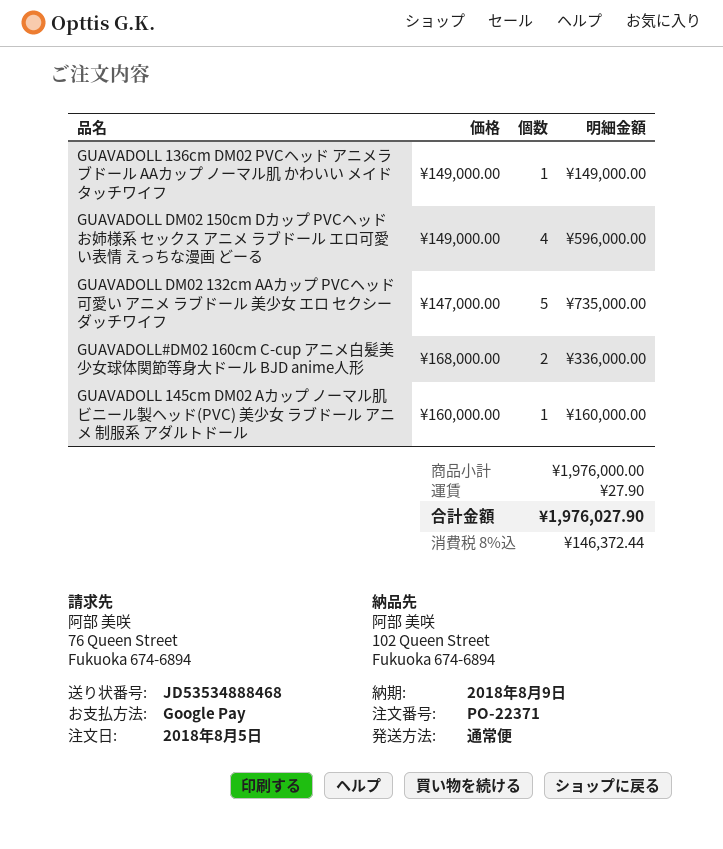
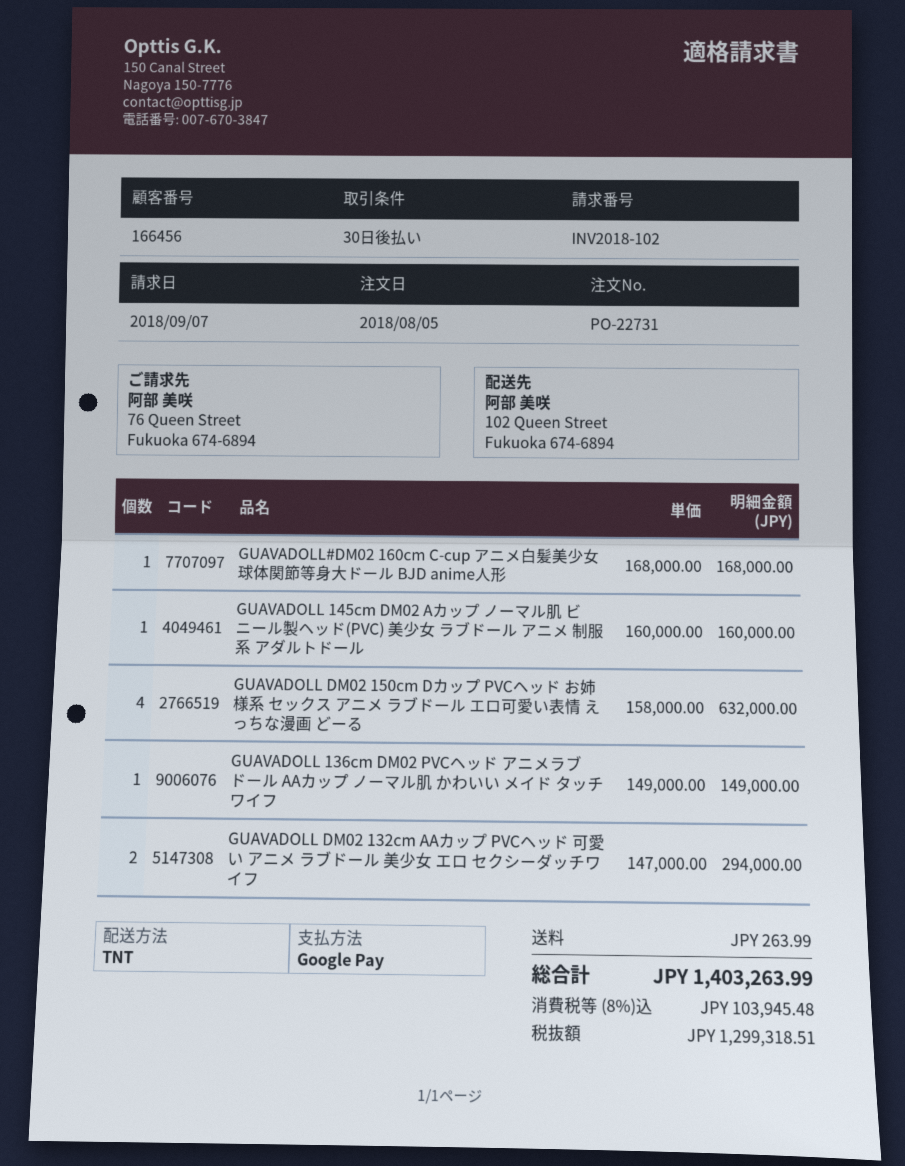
order number: PO-22371 -> PO-22731
shipping method: standard -> TNT
GUAVADOLL DM02 150cm Dカップ PVCヘッド お姉様系 セックス アニメ ラブドール エロ可愛い表情 えっちな漫画 どーる: 4 x 149000.00 = 596000.00 -> 4 x 158000.00 = 632000.00
GUAVADOLL DM02 132cm AAカップ PVCヘッド 可愛い アニメ ラブドール 美少女 エロ セクシーダッチワイフ: 5 x 147000.00 = 735000.00 -> 2 x 147000.00 = 294000.00
GUAVADOLL#DM02 160cm C-cup アニメ白髪美少女球体関節等身大ドール BJD anime人形: 2 x 168000.00 = 336000.00 -> 1 x 168000.00 = 168000.00
shipping: 27.90 -> 263.99
tax: 8% = 146372.44 -> 8% = 103945.48
total: 1976027.90 -> 1403263.99

